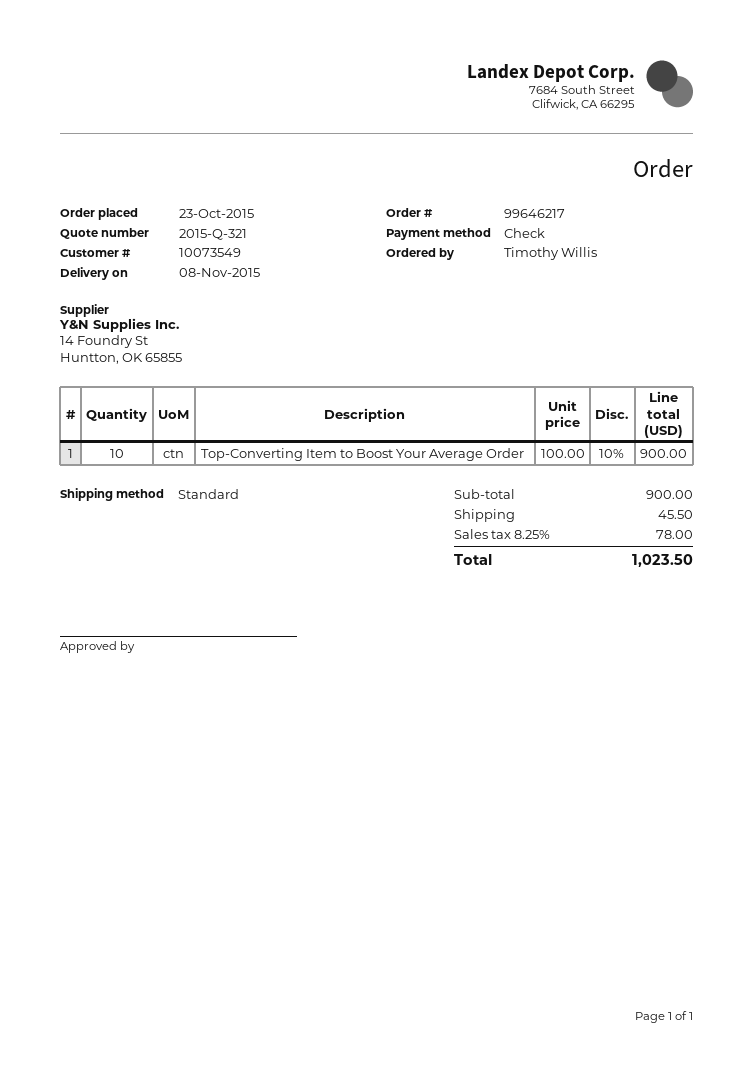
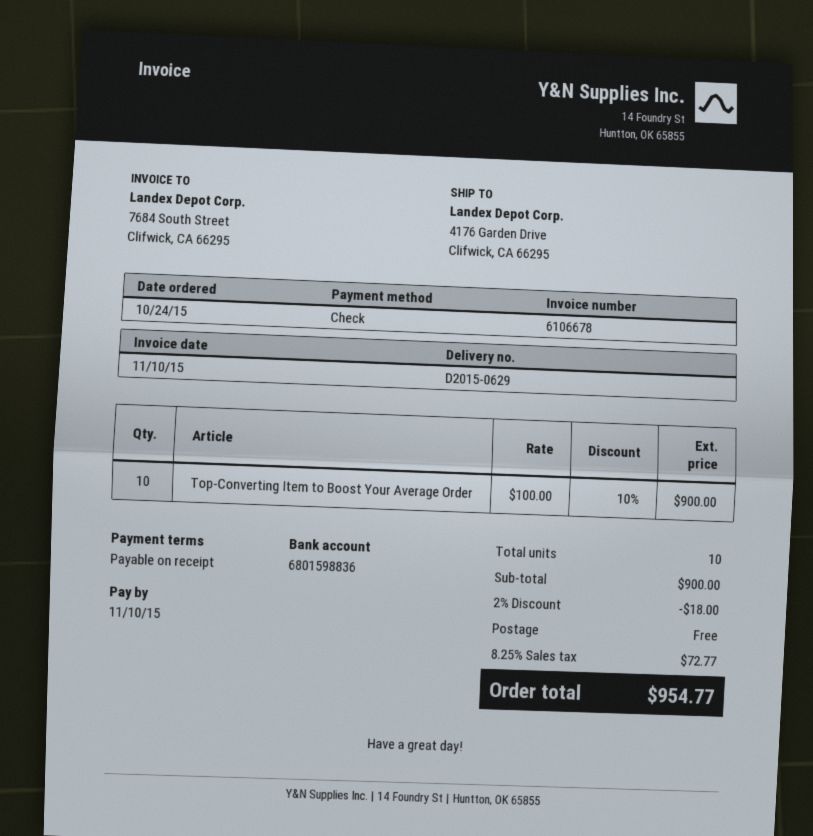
order date: 2015-10-23 -> 2015-10-24
discount: none -> 2% = 18.00
shipping: 45.50 -> 0.00
tax: 8.25% = 78.00 -> 8.25% = 72.77
total: 1023.50 -> 954.77

